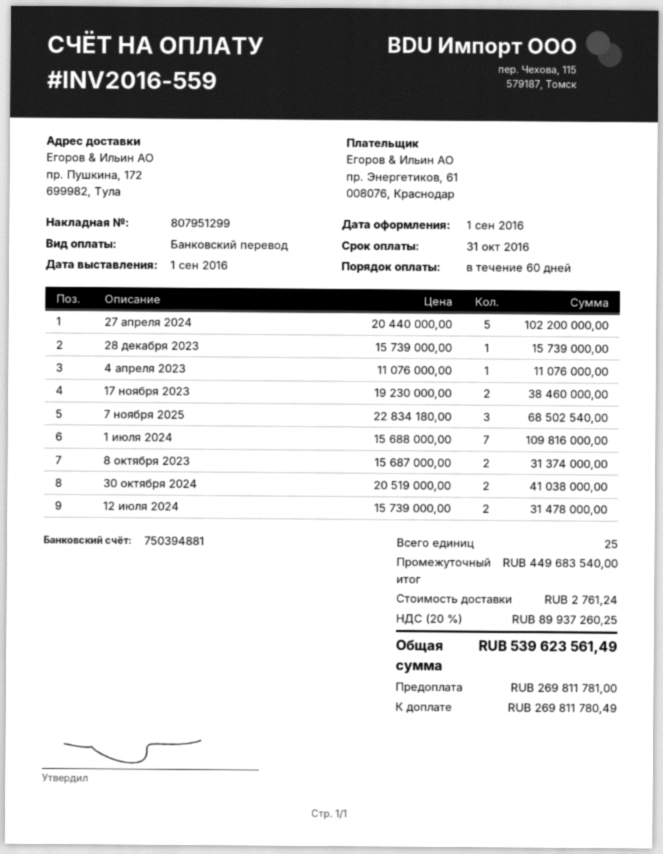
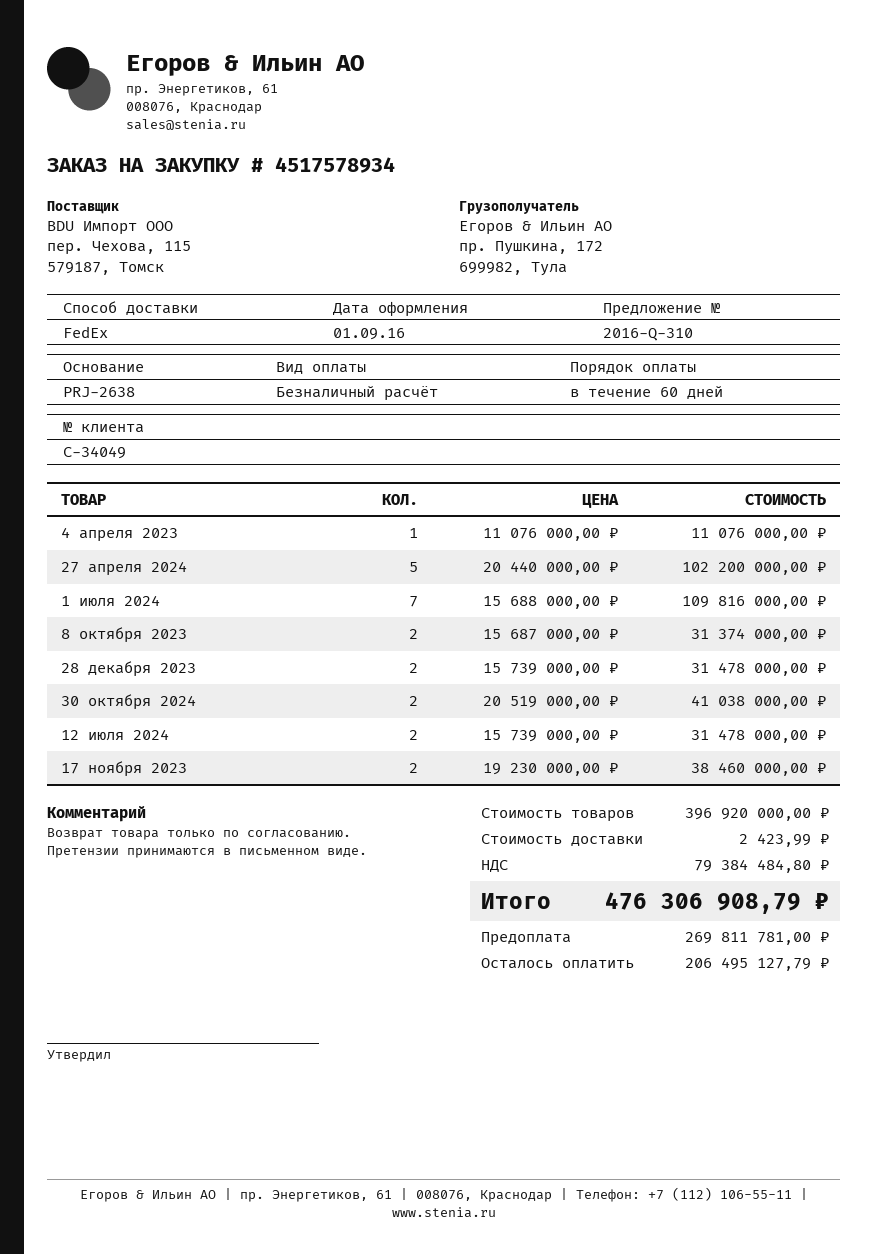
28 декабря 2023: 1 x 15739000.00 = 15739000.00 -> 2 x 15739000.00 = 31478000.00
7 ноября 2025: 3 x 22834180.00 = 68502540.00 -> none
subtotal: 449683540.00 -> 396920000.00
shipping: 2761.24 -> 2423.99
tax: 89937260.25 -> 79384484.80
total: 539623561.49 -> 476306908.79
balance: 269811780.49 -> 206495127.79

